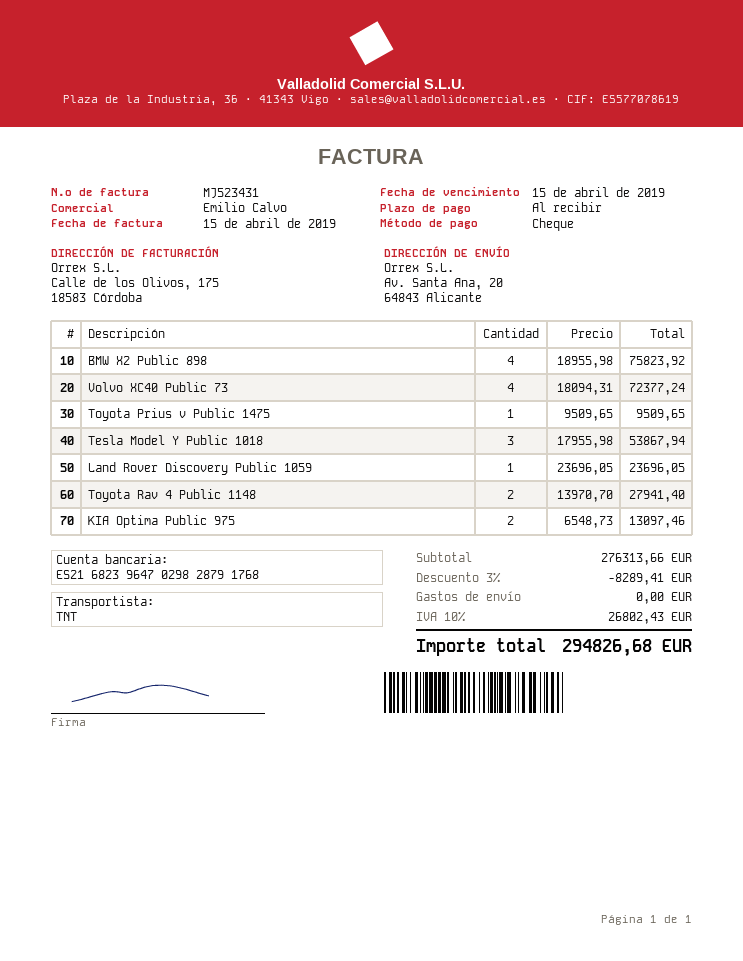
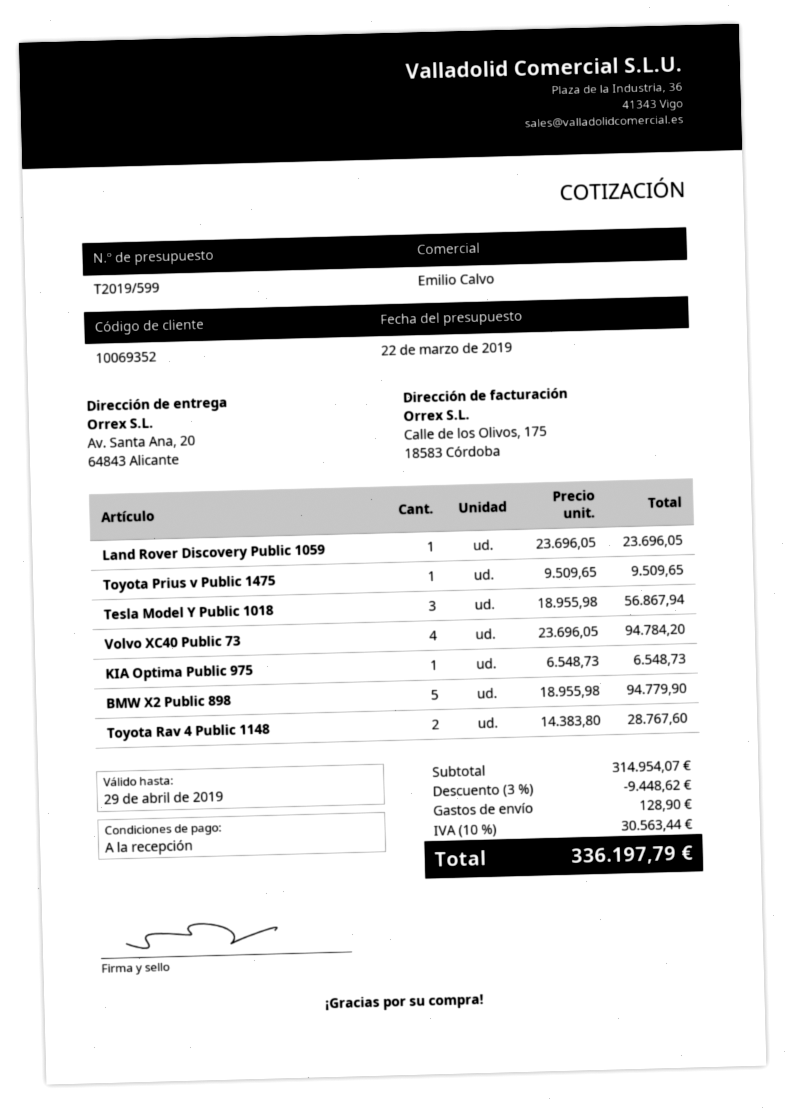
BMW X2 Public 898: 4 x 18955.98 = 75823.92 -> 5 x 18955.98 = 94779.90
Volvo XC40 Public 73: 4 x 18094.31 = 72377.24 -> 4 x 23696.05 = 94784.20
Tesla Model Y Public 1018: 3 x 17955.98 = 53867.94 -> 3 x 18955.98 = 56867.94
Toyota Rav 4 Public 1148: 2 x 13970.70 = 27941.40 -> 2 x 14383.80 = 28767.60
KIA Optima Public 975: 2 x 6548.73 = 13097.46 -> 1 x 6548.73 = 6548.73
subtotal: 276313.66 -> 314954.07
discount: 3% = 8289.41 -> 3% = 9448.62
shipping: 0.00 -> 128.90
tax: 10% = 26802.43 -> 10% = 30563.44
total: 294826.68 -> 336197.79

